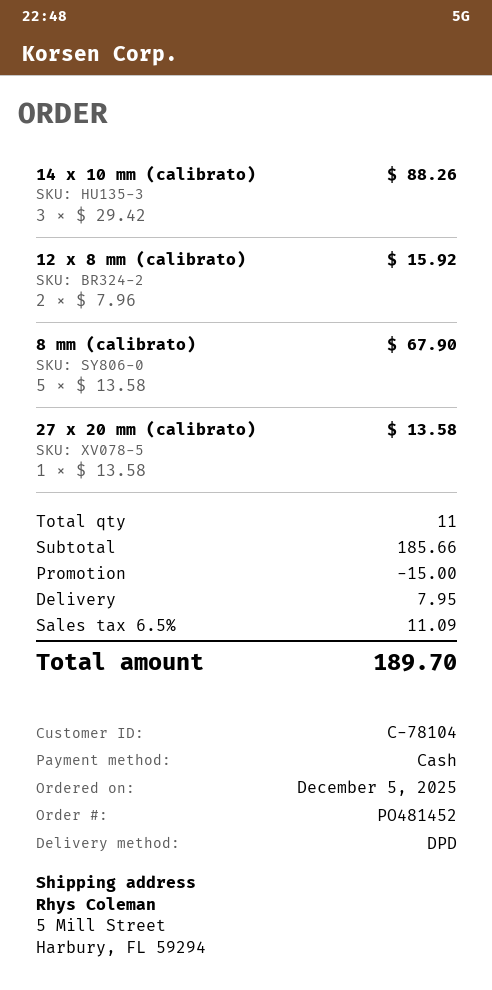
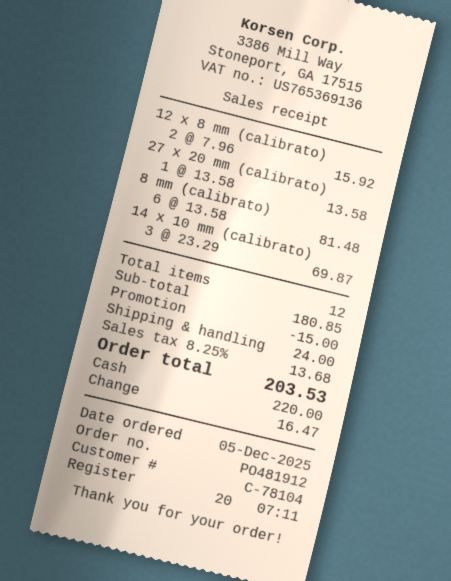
order number: PO481452 -> PO481912
14 x 10 mm (calibrato): 3 x 29.42 = 88.26 -> 3 x 23.29 = 69.87
8 mm (calibrato): 5 x 13.58 = 67.90 -> 6 x 13.58 = 81.48
total quantity: 11 -> 12
subtotal: 185.66 -> 180.85
shipping: 7.95 -> 24.00
tax: 6.5% = 11.09 -> 8.25% = 13.68
total: 189.70 -> 203.53

